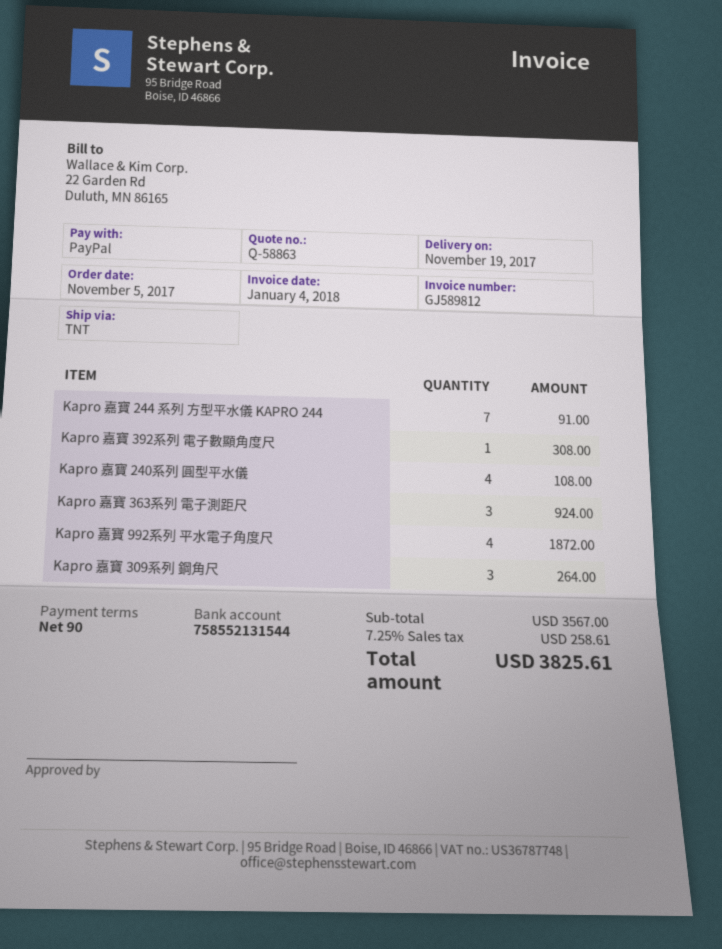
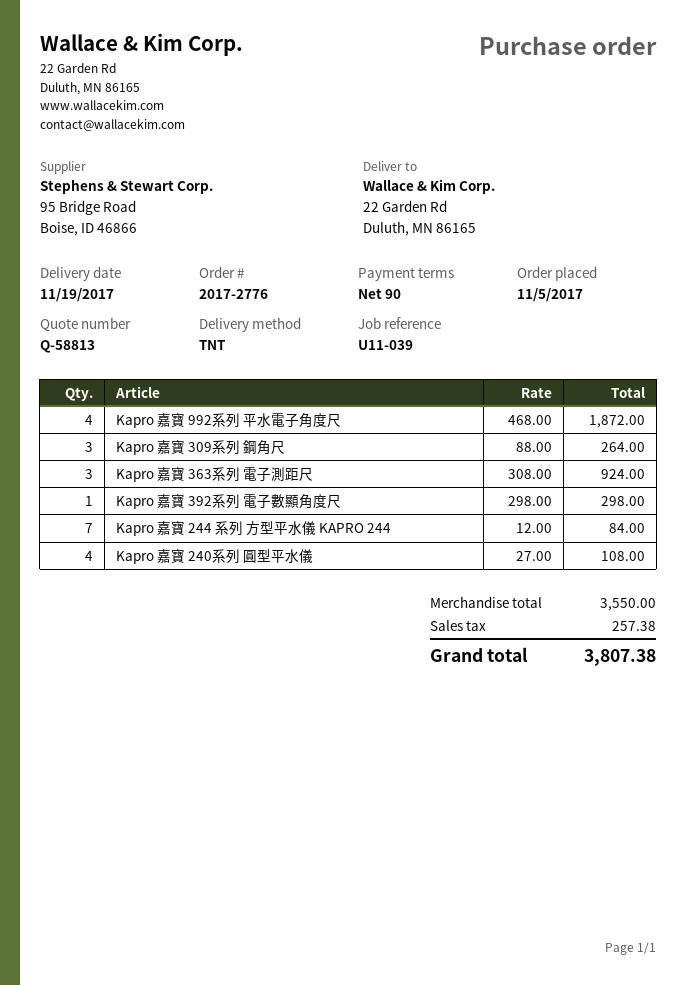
quote number: Q-58863 -> Q-58813
Kapro 嘉寶 244 系列 方型平水儀 KAPRO 244: 7 for 91.00 -> 7 for 84.00
Kapro 嘉寶 392系列 電子數顯角度尺: 1 for 308.00 -> 1 for 298.00
subtotal: 3567.00 -> 3550.00
tax: 258.61 -> 257.38
total: 3825.61 -> 3807.38

